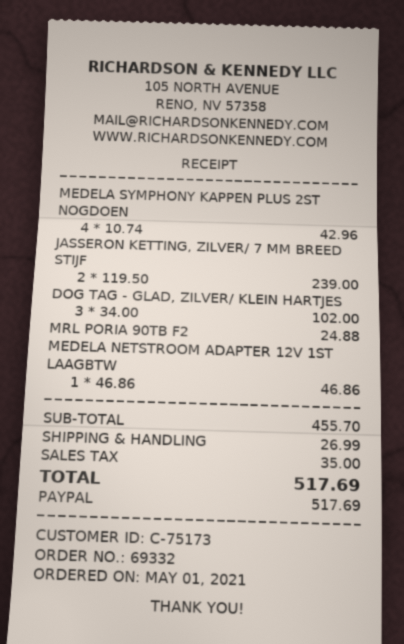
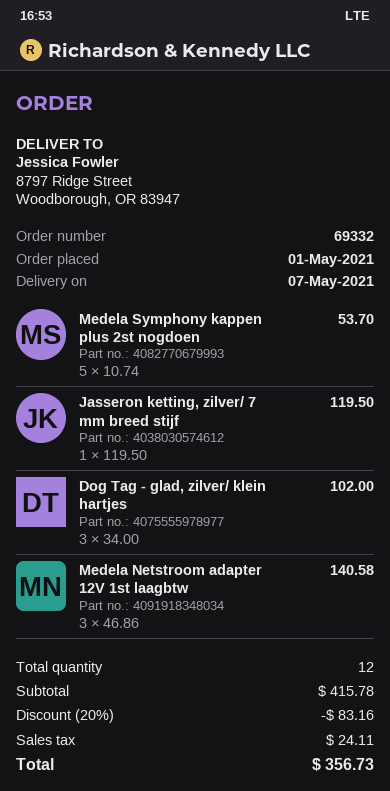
MEDELA SYMPHONY KAPPEN PLUS 2ST NOGDOEN: 4 x 10.74 = 42.96 -> 5 x 10.74 = 53.70
JASSERON KETTING, ZILVER/ 7 MM BREED STIJF: 2 x 119.50 = 239.00 -> 1 x 119.50 = 119.50
MRL PORIA 90TB F2: 1 x 24.88 = 24.88 -> none
MEDELA NETSTROOM ADAPTER 12V 1ST LAAGBTW: 1 x 46.86 = 46.86 -> 3 x 46.86 = 140.58
subtotal: 455.70 -> 415.78
discount: none -> 20% = 83.16
shipping: 26.99 -> none
tax: 35.00 -> 24.11
total: 517.69 -> 356.73

